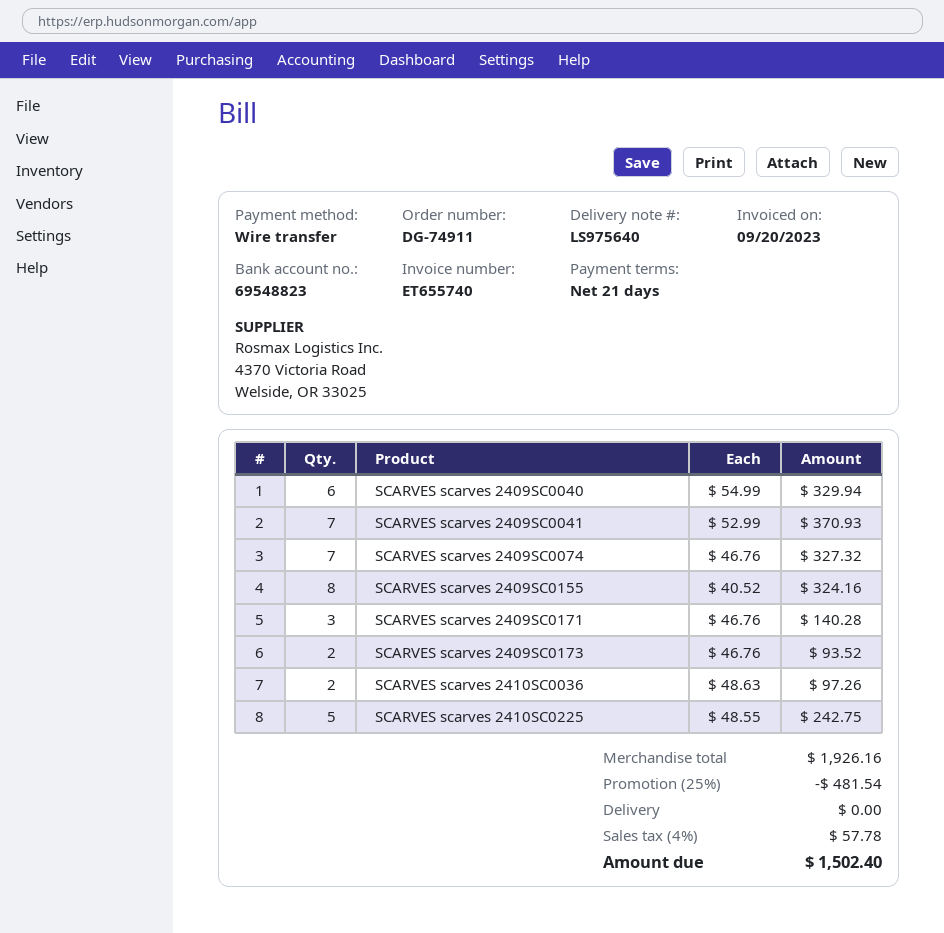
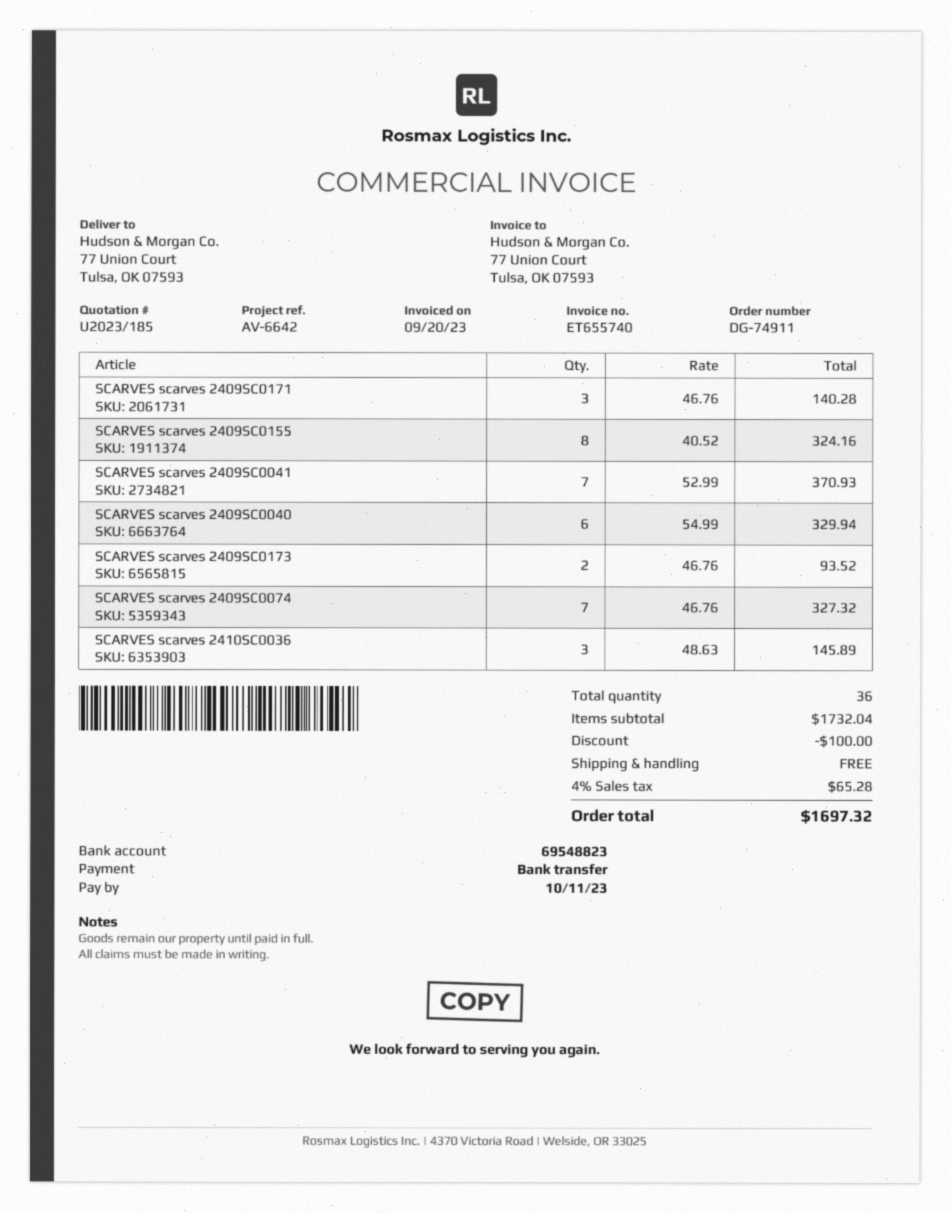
SCARVES scarves 2410SC0036: 2 x 48.63 = 97.26 -> 3 x 48.63 = 145.89
SCARVES scarves 2410SC0225: 5 x 48.55 = 242.75 -> none
subtotal: 1926.16 -> 1732.04
discount: 481.54 -> 100.00
tax: 4% = 57.78 -> 4% = 65.28
total: 1502.40 -> 1697.32

